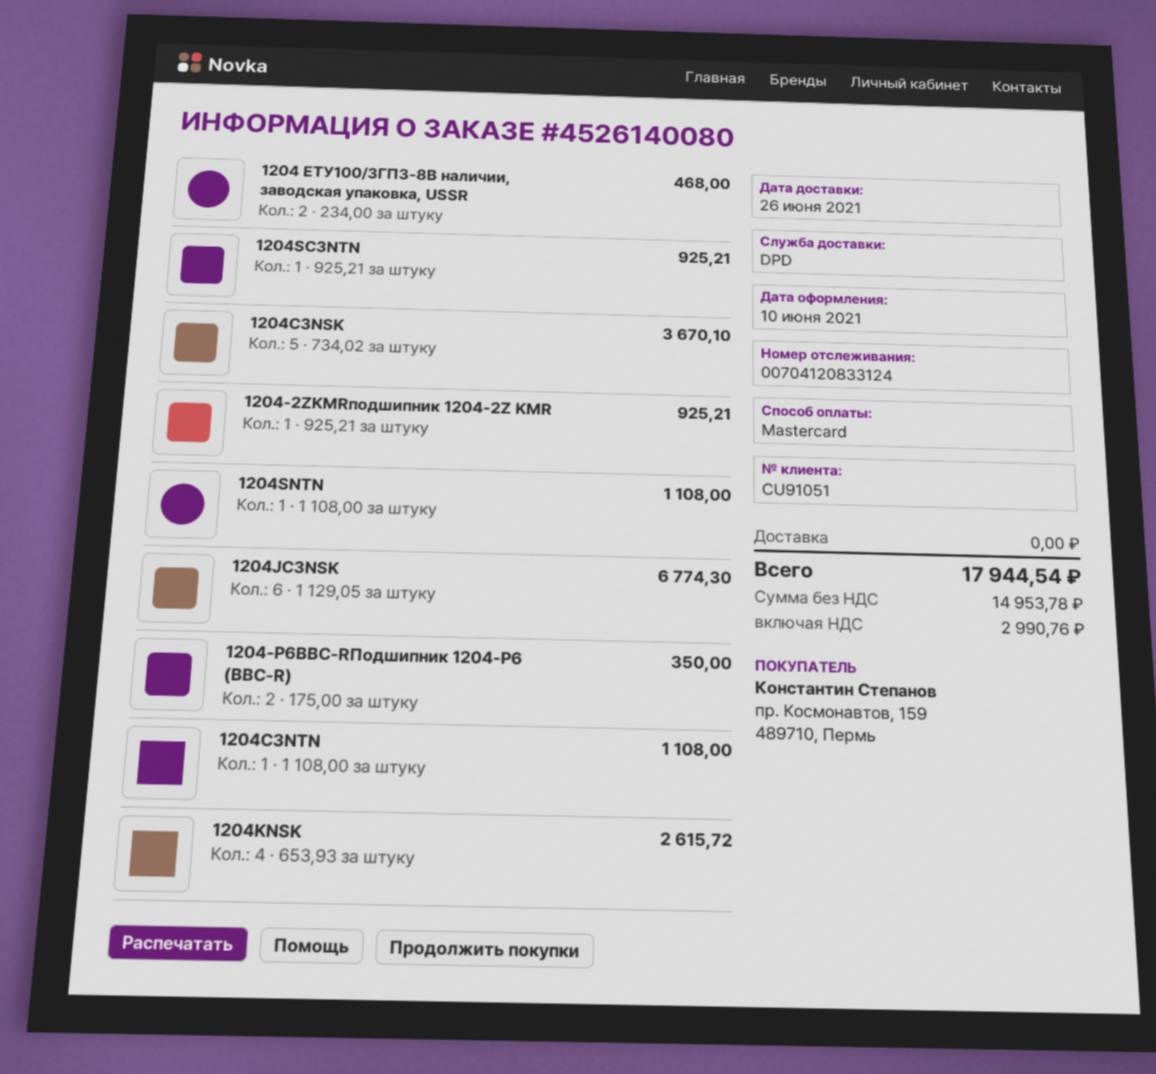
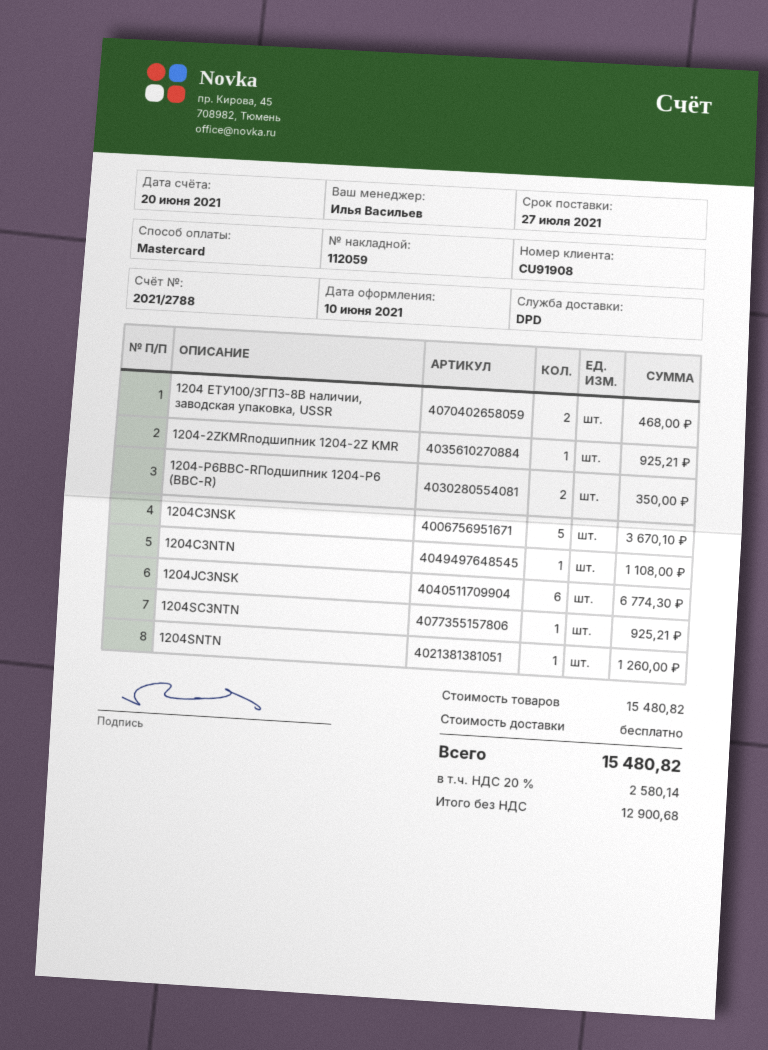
delivery date: 2021-06-26 -> 2021-07-27
customer number: CU91051 -> CU91908
1204SNTN: 1 for 1108.00 -> 1 for 1260.00
1204KNSK: 4 for 2615.72 -> none
net: 14953.78 -> 12900.68
tax: 2990.76 -> 2580.14
total: 17944.54 -> 15480.82

